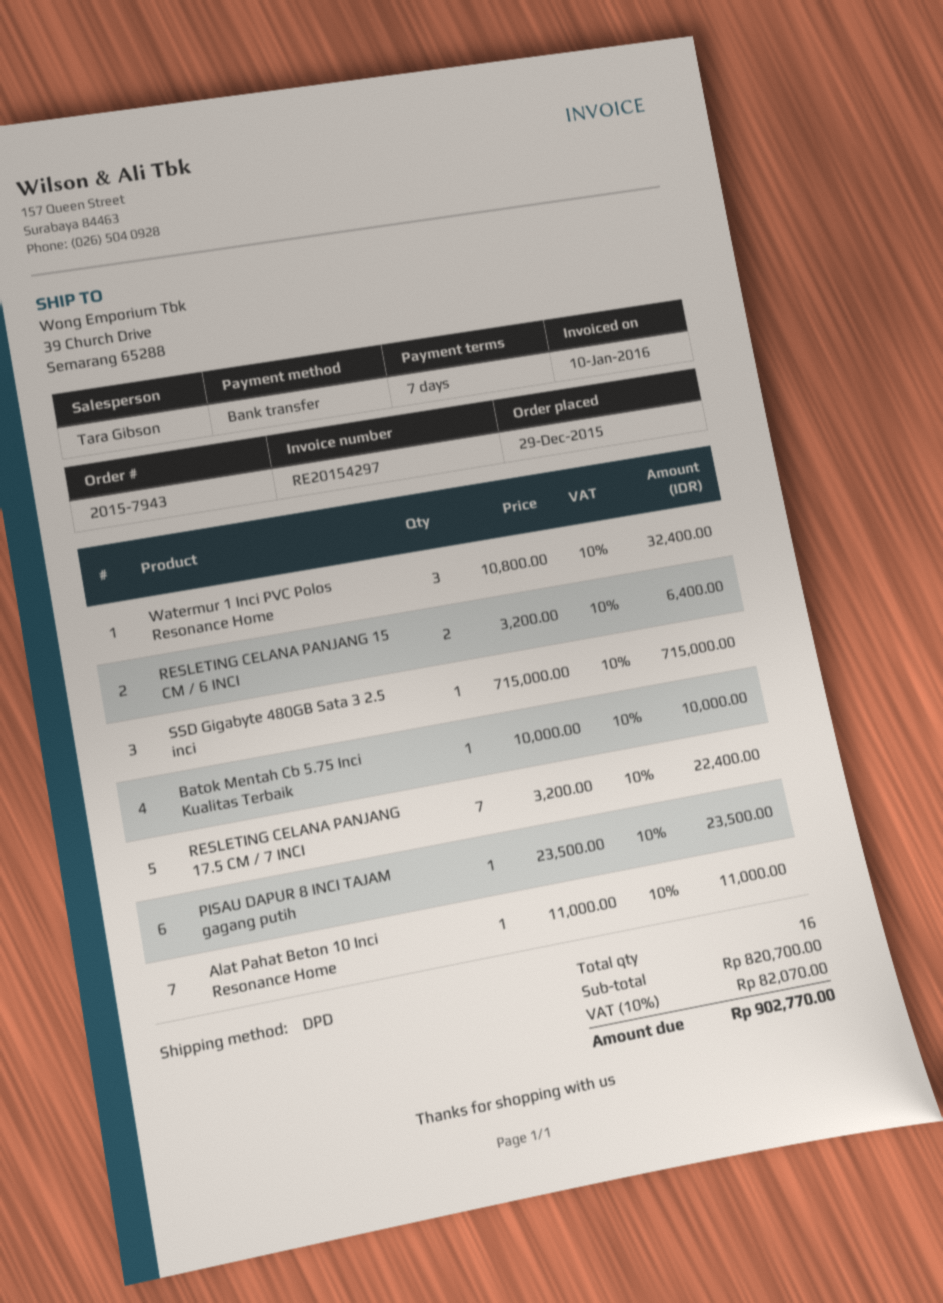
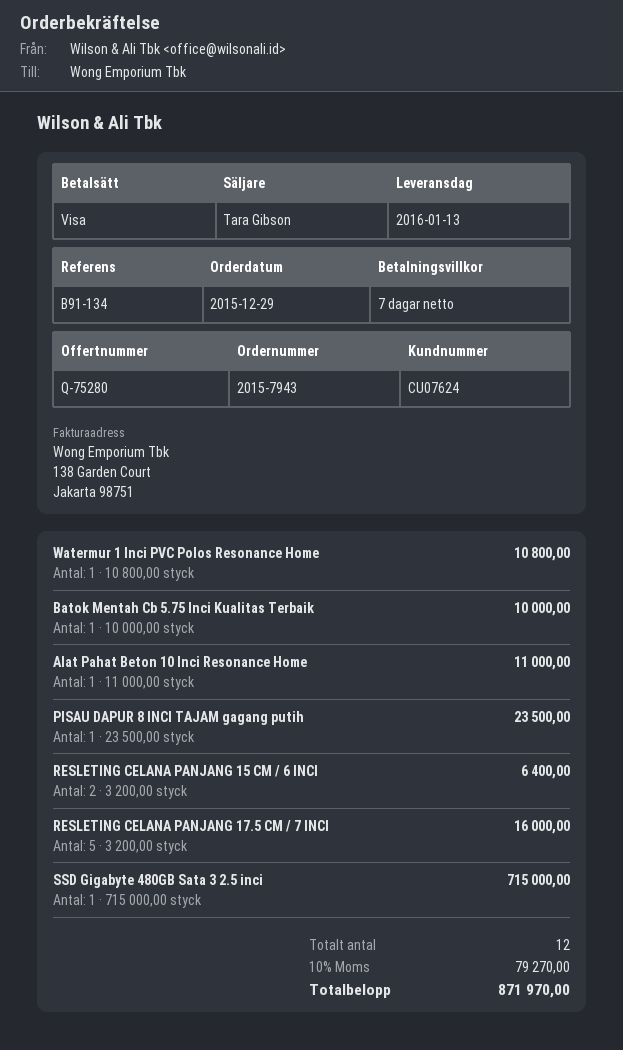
payment method: bank transfer -> Visa
Watermur 1 Inci PVC Polos Resonance Home: 3 x 10800.00 = 32400.00 -> 1 x 10800.00 = 10800.00
RESLETING CELANA PANJANG 17.5 CM / 7 INCI: 7 x 3200.00 = 22400.00 -> 5 x 3200.00 = 16000.00
total quantity: 16 -> 12
tax: 10% = 82070.00 -> 10% = 79270.00
total: 902770.00 -> 871970.00

